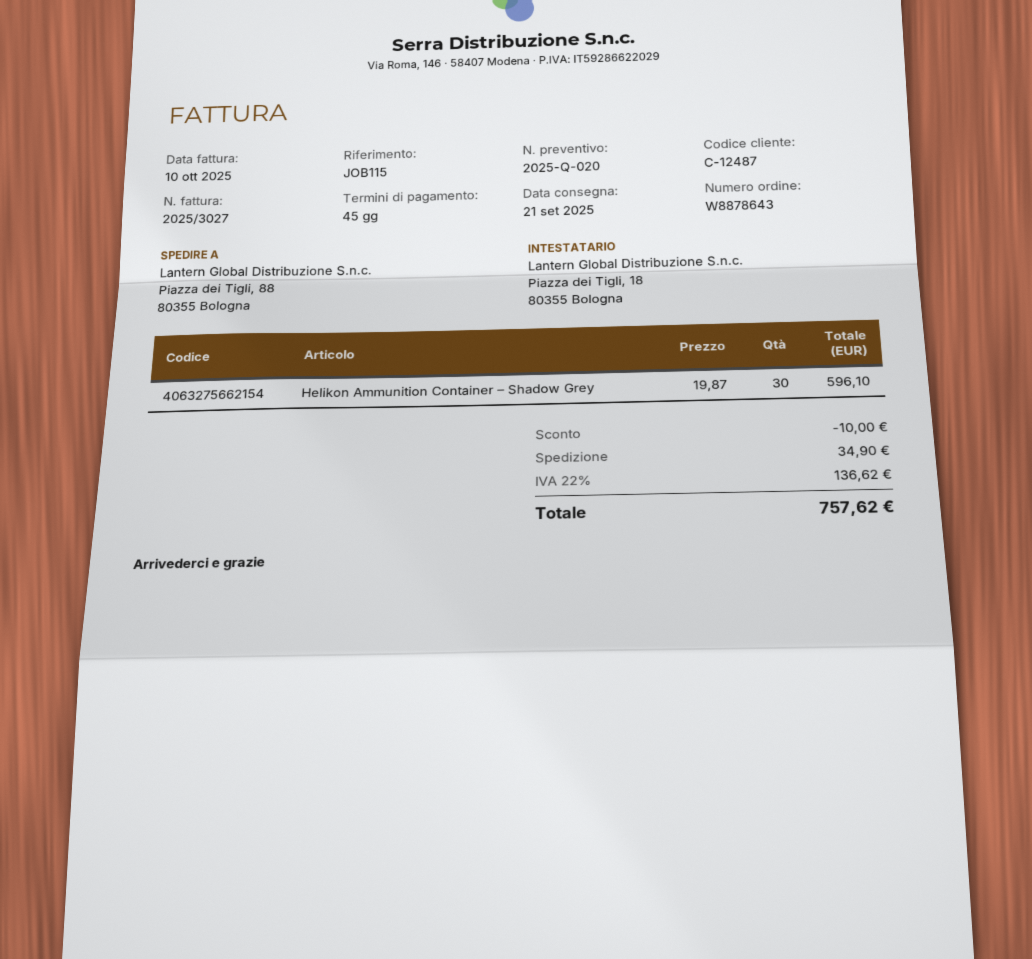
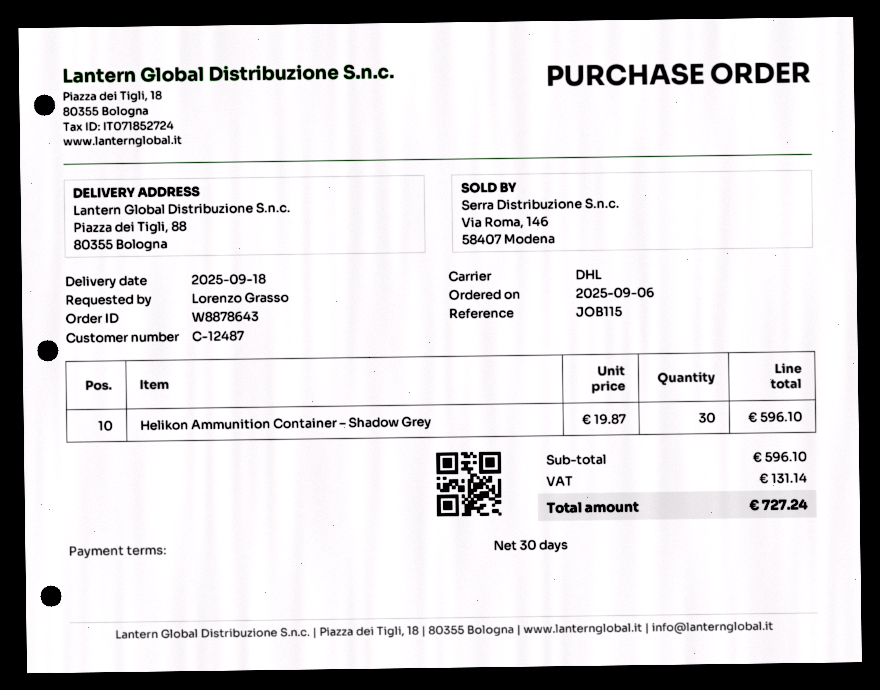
delivery date: 2025-09-21 -> 2025-09-18
payment terms: 45 days -> 30 days
discount: 10.00 -> none
shipping: 34.90 -> none
tax: 136.62 -> 131.14
total: 757.62 -> 727.24

